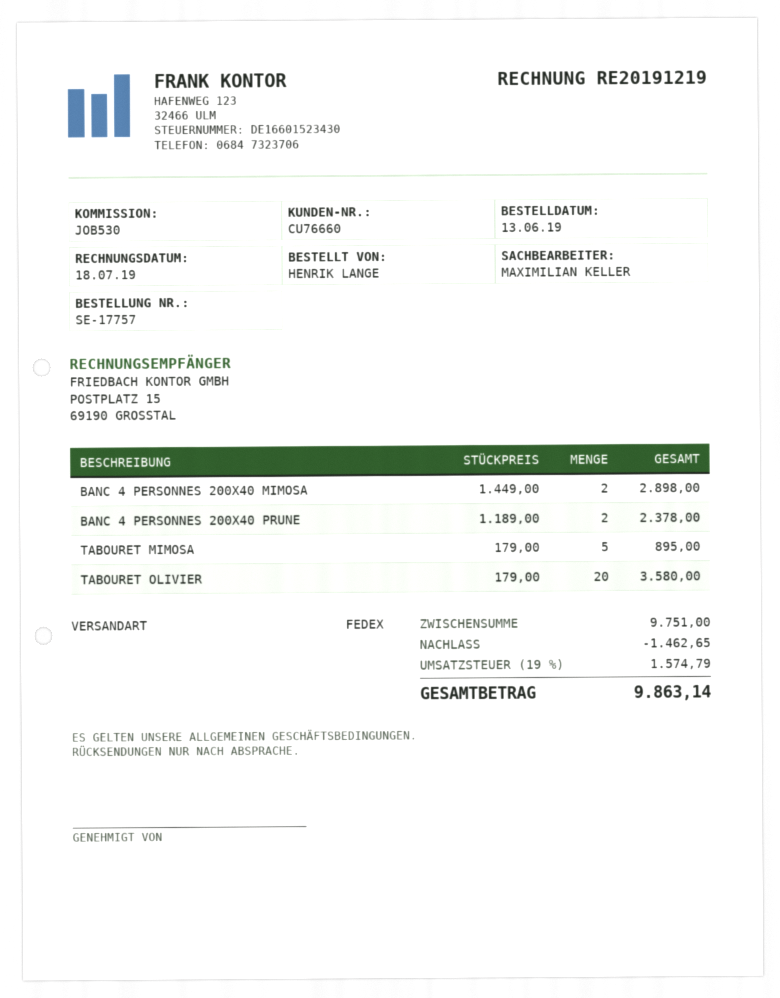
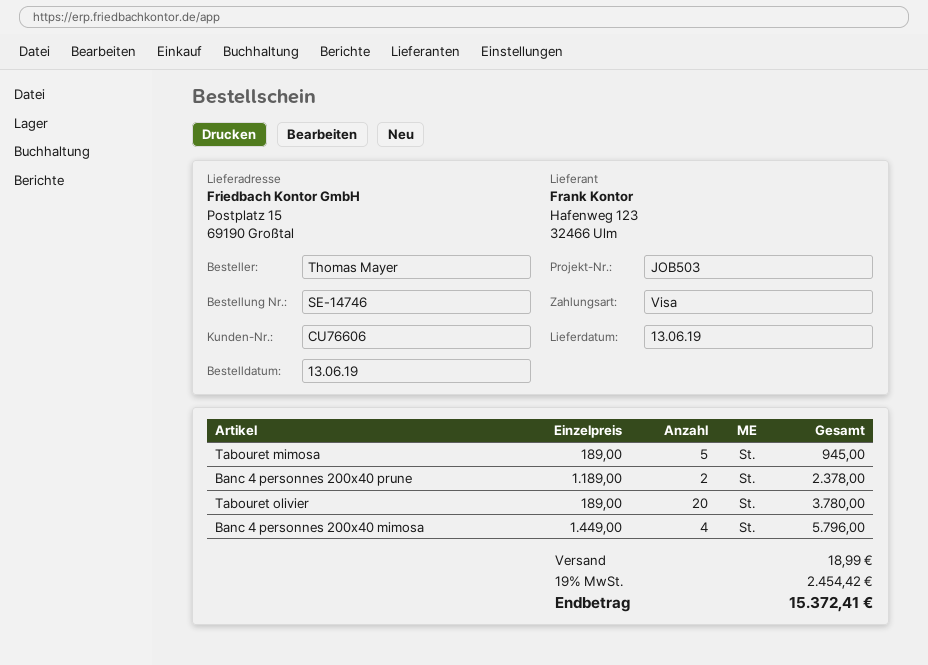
order number: SE-17757 -> SE-14746
customer number: CU76660 -> CU76606
reference: JOB530 -> JOB503
ordered by: HENRIK LANGE -> Thomas Mayer
BANC 4 PERSONNES 200X40 MIMOSA: 2 x 1449.00 = 2898.00 -> 4 x 1449.00 = 5796.00
TABOURET MIMOSA: 5 x 179.00 = 895.00 -> 5 x 189.00 = 945.00
TABOURET OLIVIER: 20 x 179.00 = 3580.00 -> 20 x 189.00 = 3780.00
discount: 1462.65 -> none
shipping: none -> 18.99
tax: 19% = 1574.79 -> 19% = 2454.42
total: 9863.14 -> 15372.41

